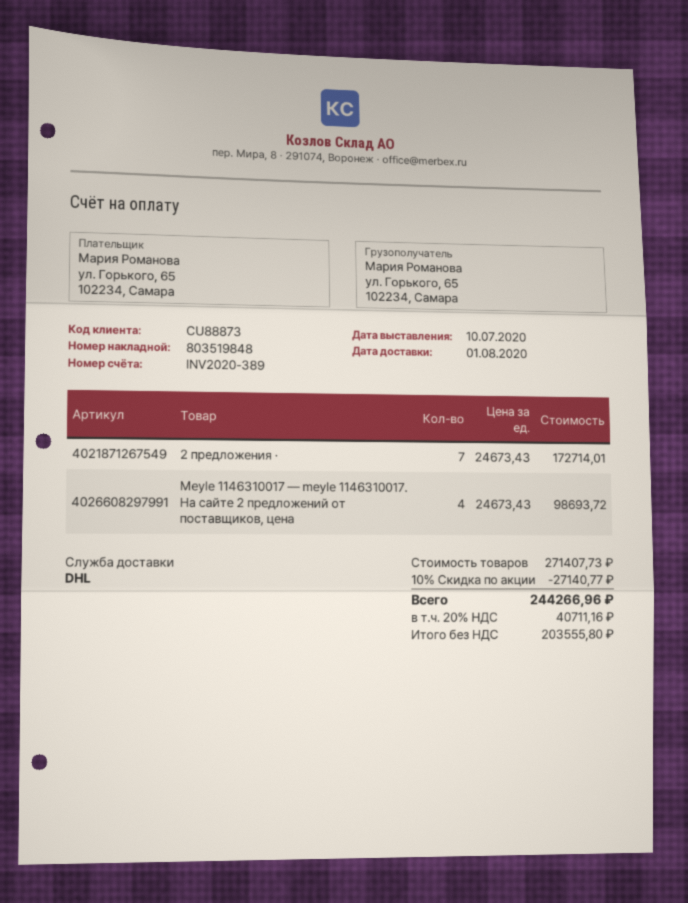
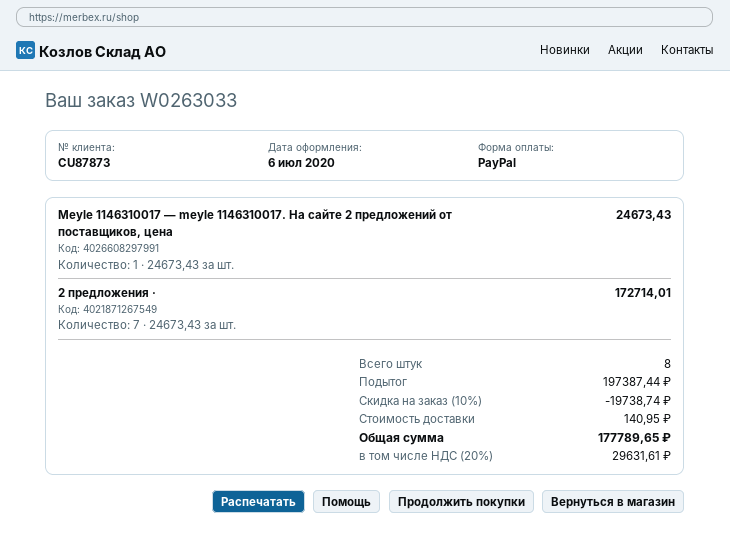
customer number: CU88873 -> CU87873
Meyle 1146310017 — meyle 1146310017. На сайте 2 предложений от поставщиков, цена: 4 x 24673.43 = 98693.72 -> 1 x 24673.43 = 24673.43
subtotal: 271407.73 -> 197387.44
discount: 10% = 27140.77 -> 10% = 19738.74
shipping: none -> 140.95
tax: 20% = 40711.16 -> 20% = 29631.61
total: 244266.96 -> 177789.65

